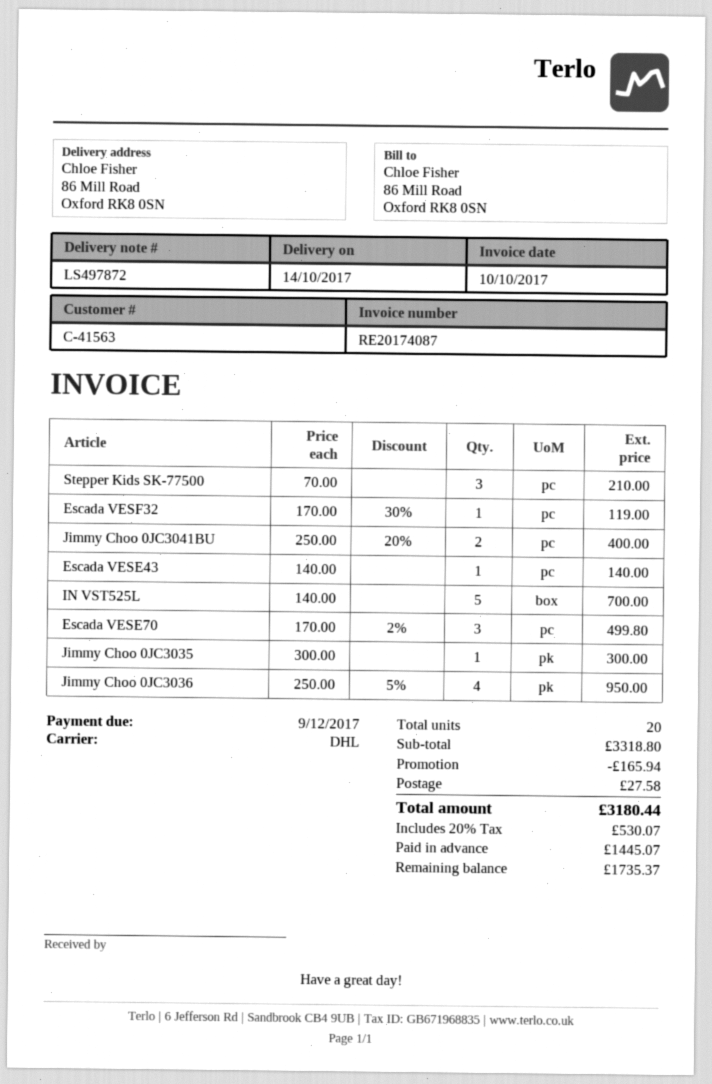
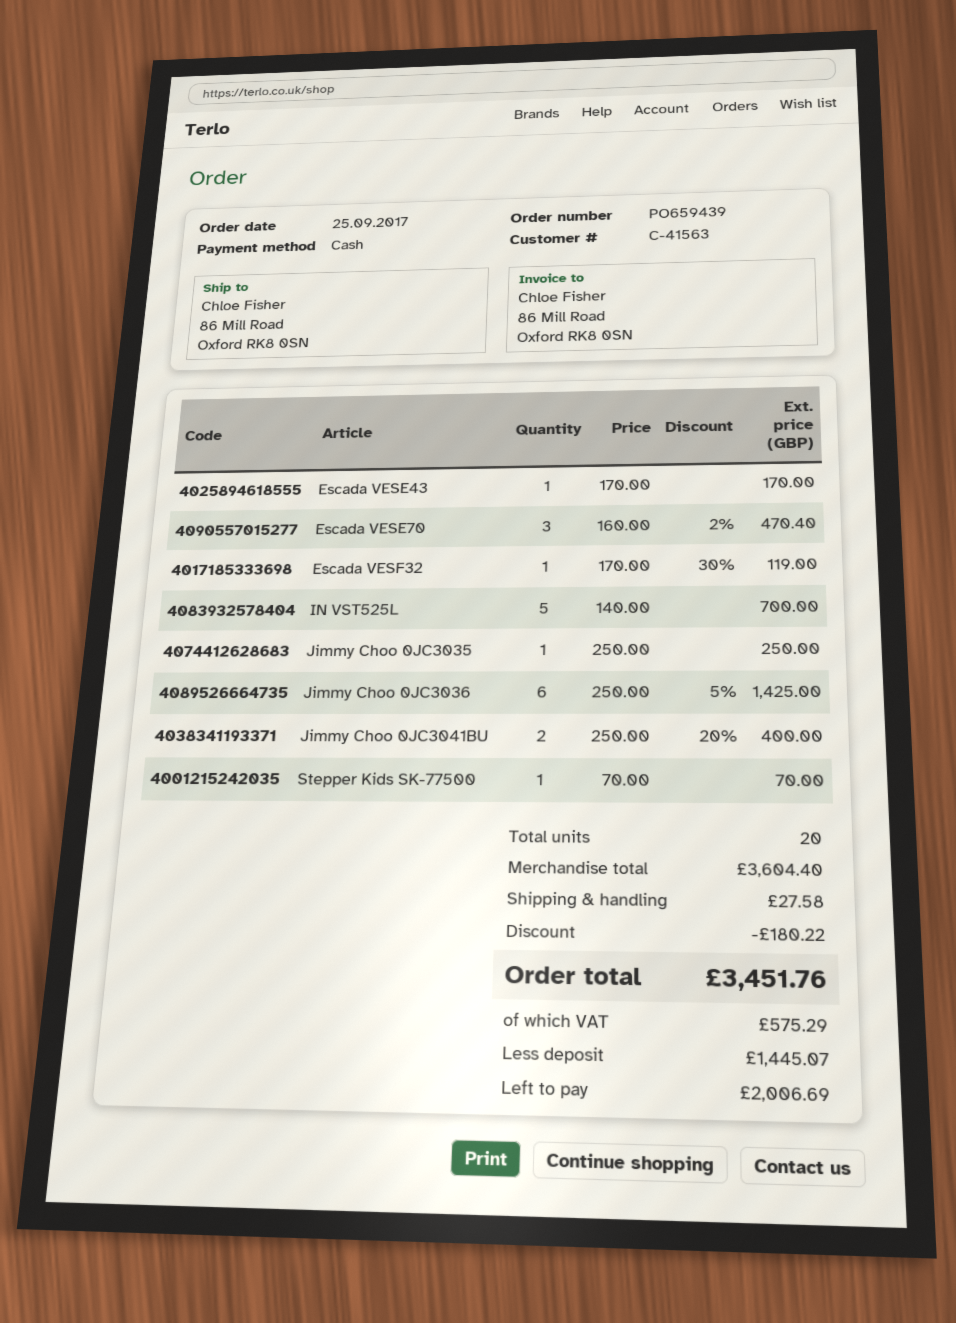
Stepper Kids SK-77500: 3 x 70.00 = 210.00 -> 1 x 70.00 = 70.00
Escada VESE43: 1 x 140.00 = 140.00 -> 1 x 170.00 = 170.00
Escada VESE70: 3 x 170.00 - 2% = 499.80 -> 3 x 160.00 - 2% = 470.40
Jimmy Choo 0JC3035: 1 x 300.00 = 300.00 -> 1 x 250.00 = 250.00
Jimmy Choo 0JC3036: 4 x 250.00 - 5% = 950.00 -> 6 x 250.00 - 5% = 1425.00
subtotal: 3318.80 -> 3604.40
discount: 165.94 -> 180.22
tax: 530.07 -> 575.29
total: 3180.44 -> 3451.76
balance: 1735.37 -> 2006.69

